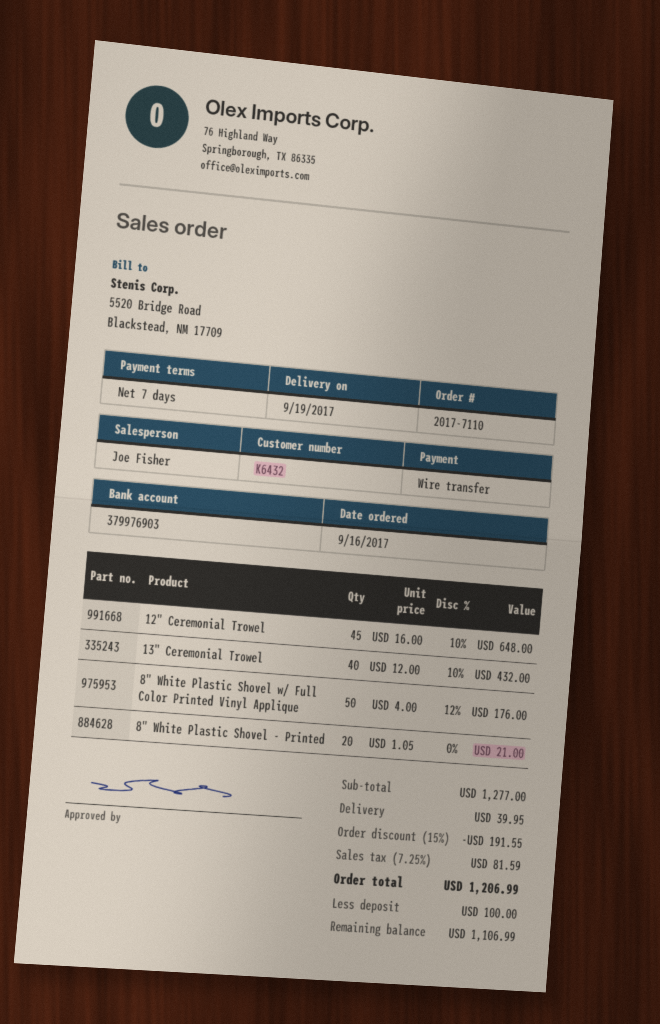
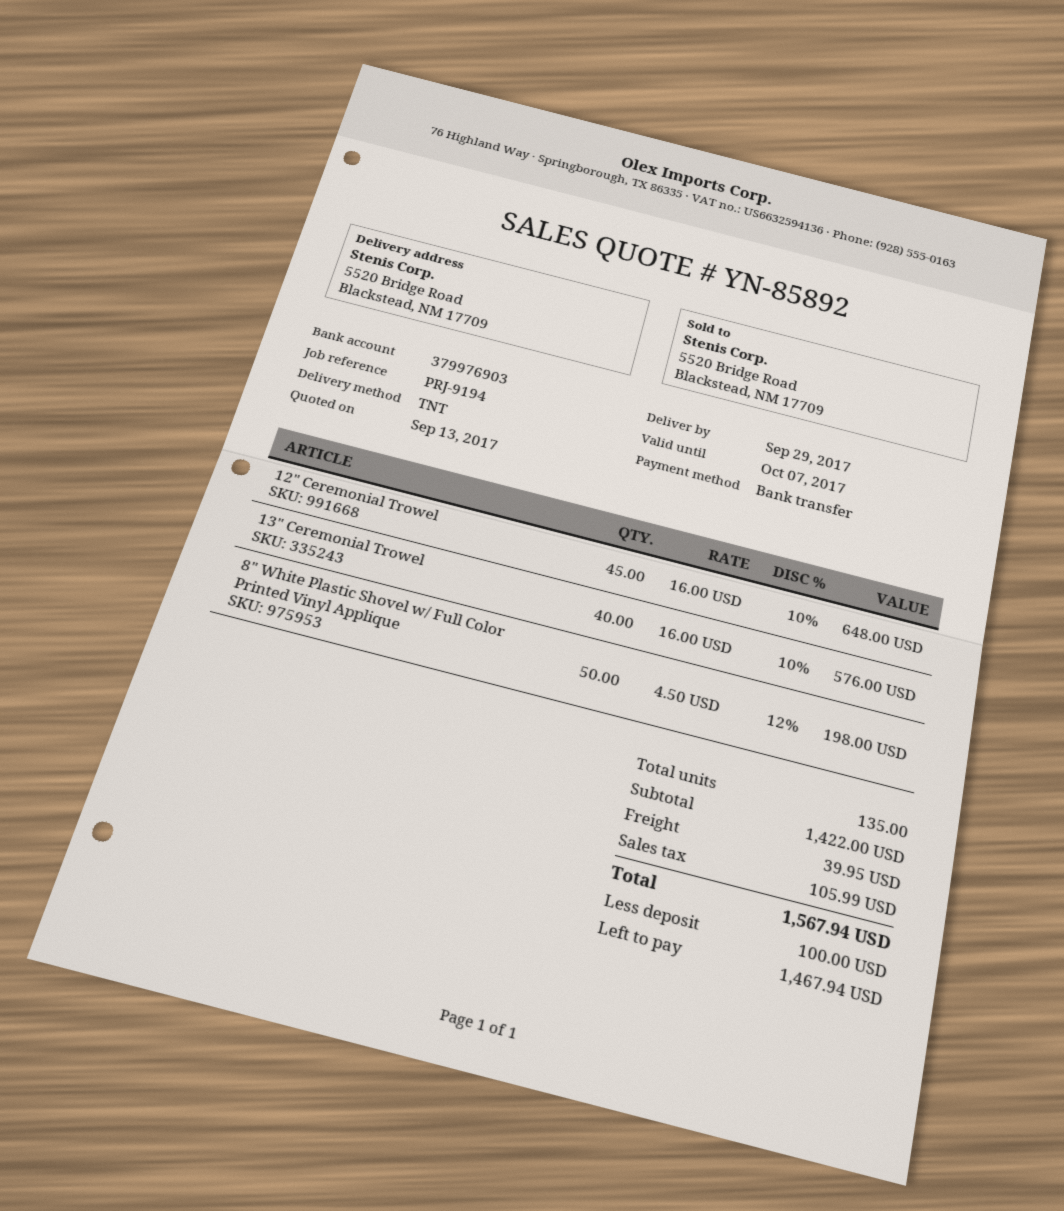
delivery date: 2017-09-19 -> 2017-09-29
13" Ceremonial Trowel: 40 x 12.00 - 10% = 432.00 -> 40 x 16.00 - 10% = 576.00
8" White Plastic Shovel w/ Full Color Printed Vinyl Applique: 50 x 4.00 - 12% = 176.00 -> 50 x 4.50 - 12% = 198.00
8" White Plastic Shovel - Printed: 20 x 1.05 = 21.00 -> none
subtotal: 1277.00 -> 1422.00
discount: 15% = 191.55 -> none
tax: 81.59 -> 105.99
total: 1206.99 -> 1567.94
balance: 1106.99 -> 1467.94

